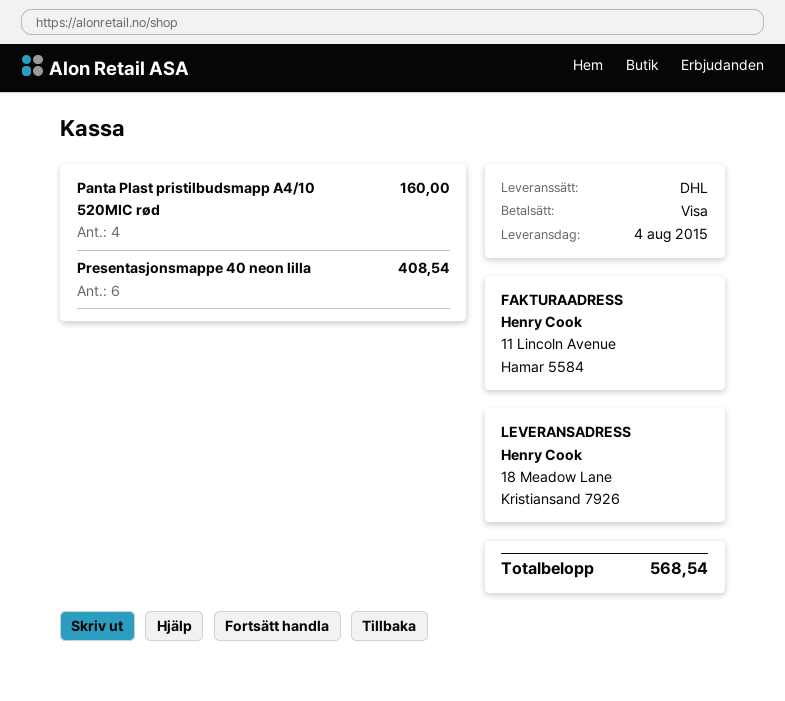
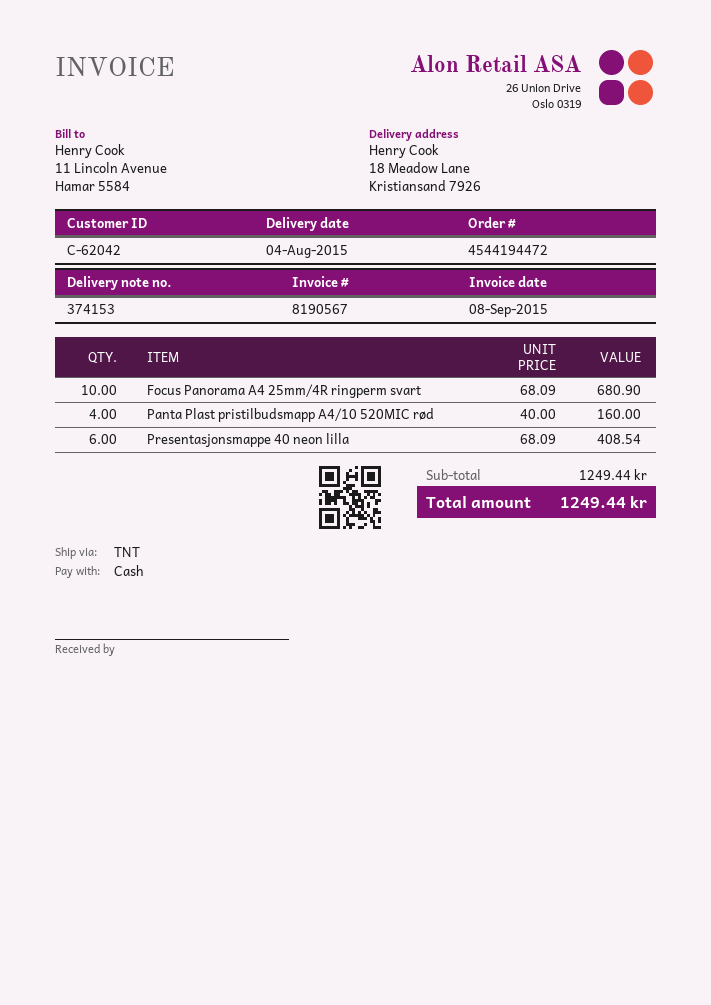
payment method: Visa -> cash
shipping method: DHL -> TNT
Focus Panorama A4 25mm/4R ringperm svart: none -> 10 for 680.90
total: 568.54 -> 1249.44

